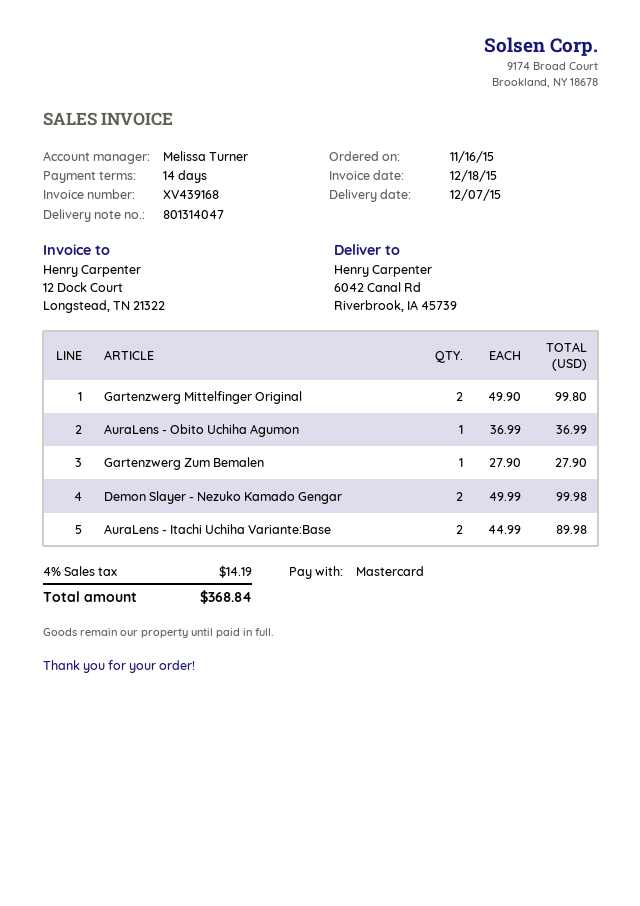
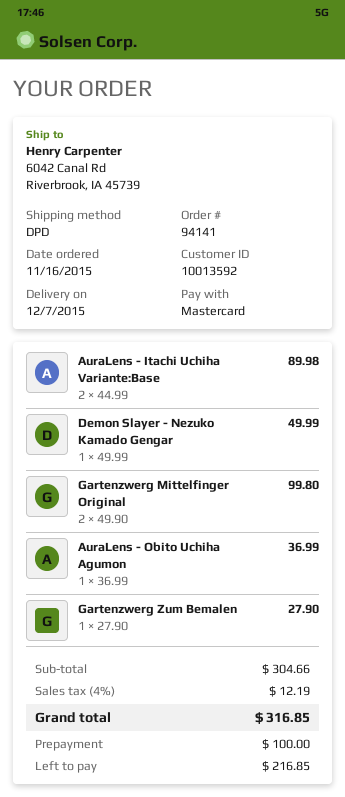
Demon Slayer - Nezuko Kamado Gengar: 2 x 49.99 = 99.98 -> 1 x 49.99 = 49.99
tax: 4% = 14.19 -> 4% = 12.19
total: 368.84 -> 316.85

